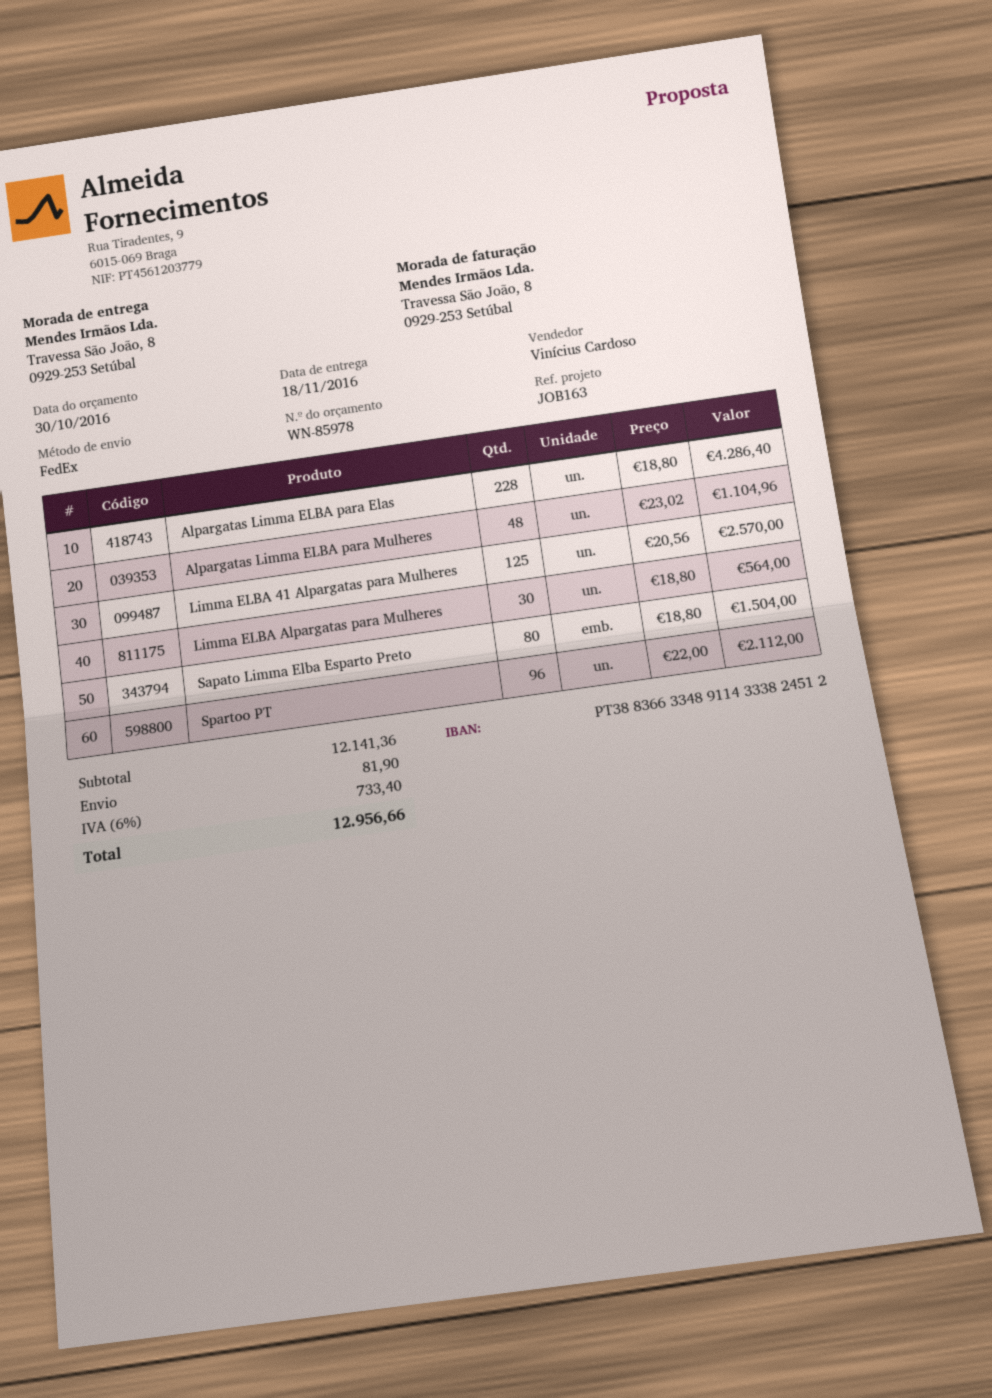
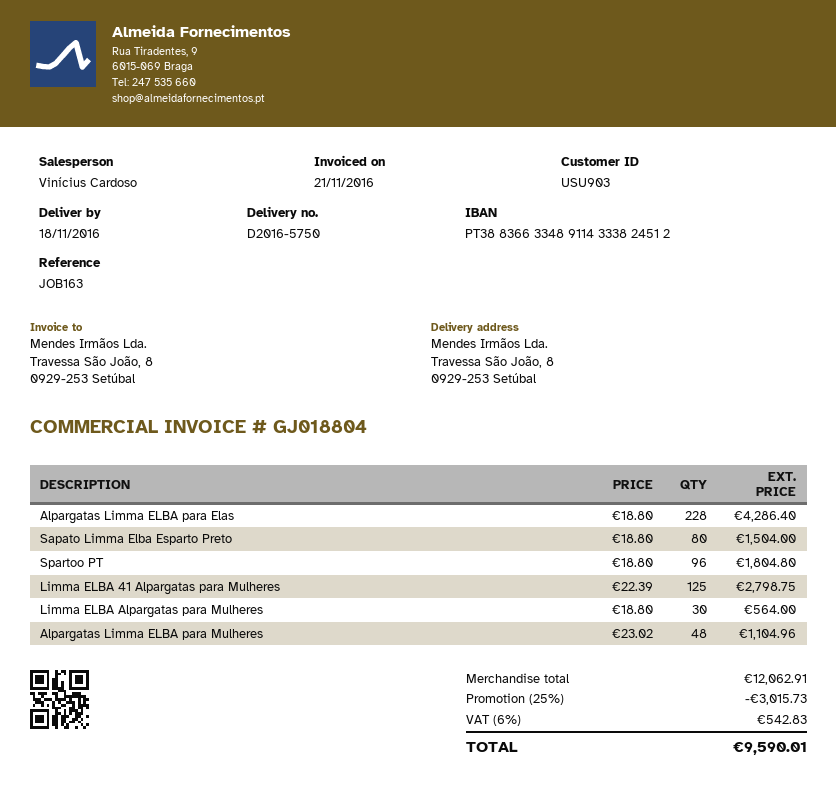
Limma ELBA 41 Alpargatas para Mulheres: 125 x 20.56 = 2570.00 -> 125 x 22.39 = 2798.75
Spartoo PT: 96 x 22.00 = 2112.00 -> 96 x 18.80 = 1804.80
subtotal: 12141.36 -> 12062.91
discount: none -> 25% = 3015.73
shipping: 81.90 -> none
tax: 6% = 733.40 -> 6% = 542.83
total: 12956.66 -> 9590.01

